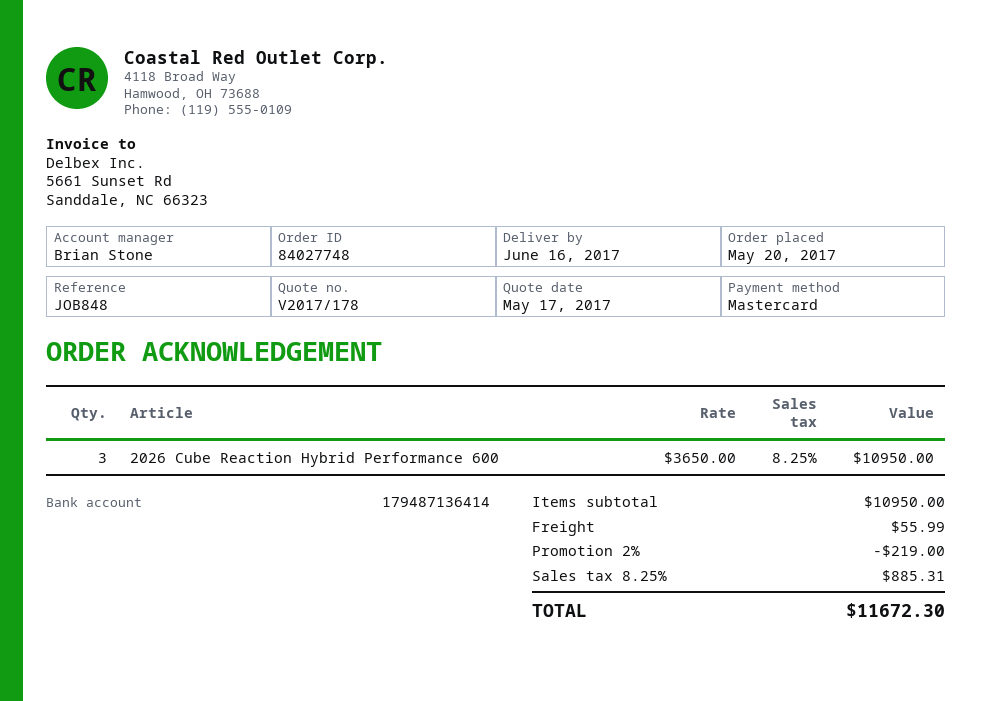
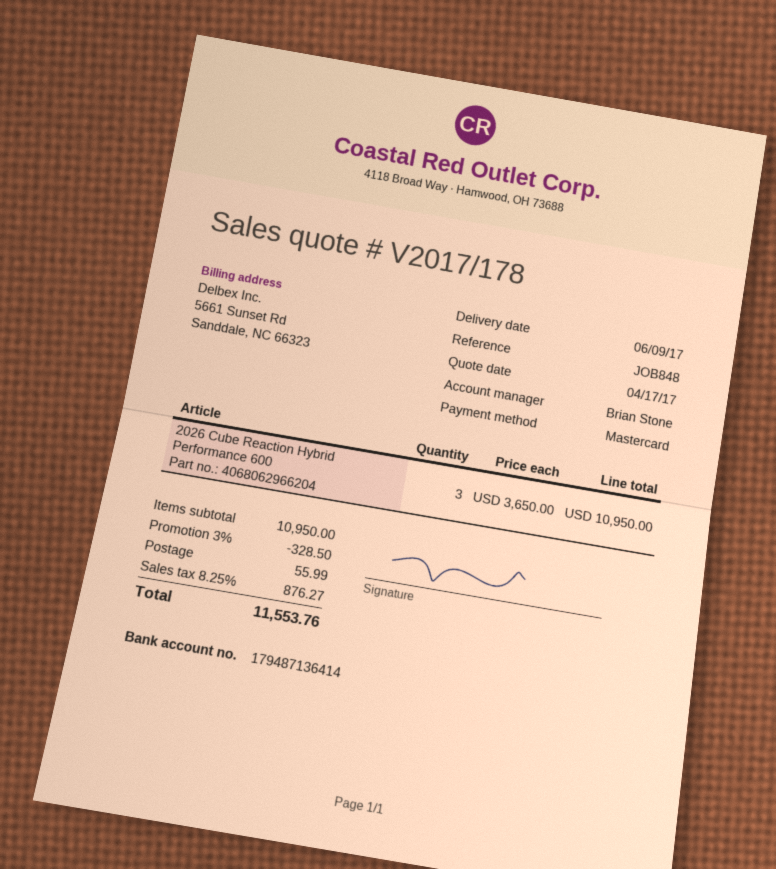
quote date: 2017-05-17 -> 2017-04-17
delivery date: 2017-06-16 -> 2017-06-09
discount: 2% = 219.00 -> 3% = 328.50
tax: 8.25% = 885.31 -> 8.25% = 876.27
total: 11672.30 -> 11553.76

